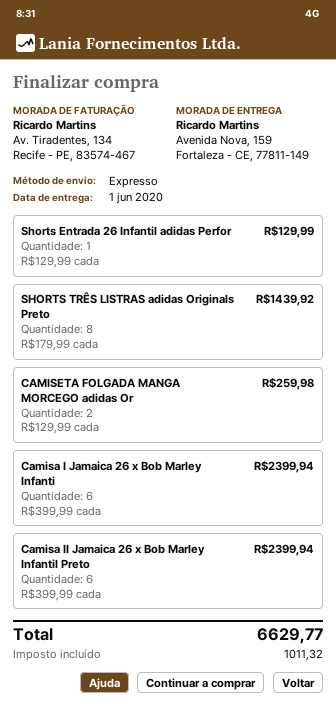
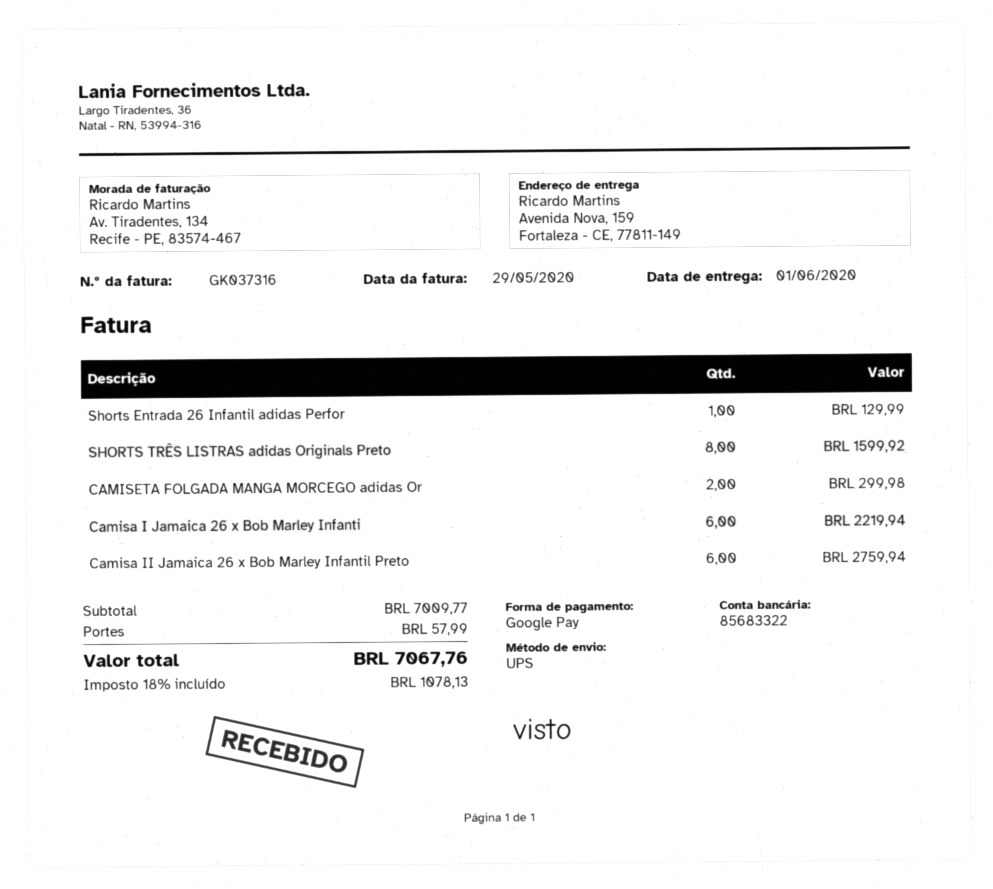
shipping method: express -> UPS
SHORTS TRÊS LISTRAS adidas Originals Preto: 8 for 1439.92 -> 8 for 1599.92
CAMISETA FOLGADA MANGA MORCEGO adidas Or: 2 for 259.98 -> 2 for 299.98
Camisa I Jamaica 26 x Bob Marley Infanti: 6 for 2399.94 -> 6 for 2219.94
Camisa II Jamaica 26 x Bob Marley Infantil Preto: 6 for 2399.94 -> 6 for 2759.94
shipping: none -> 57.99
tax: 1011.32 -> 1078.13
total: 6629.77 -> 7067.76

